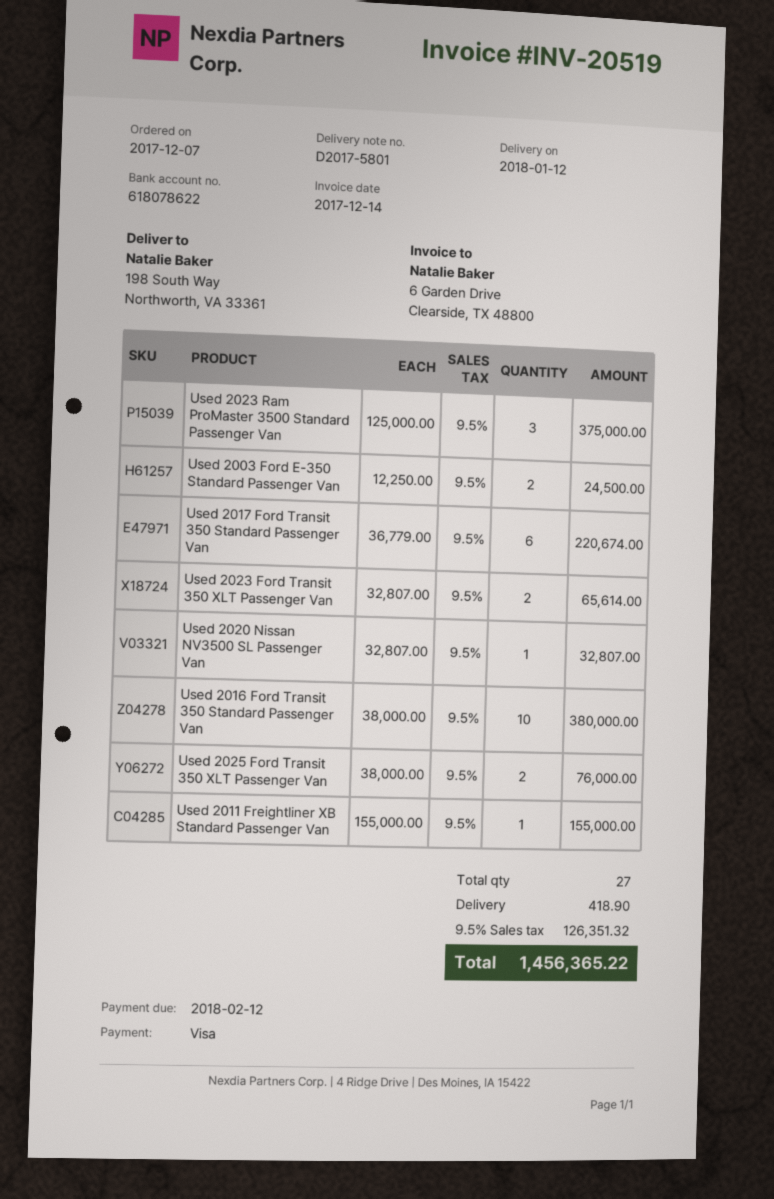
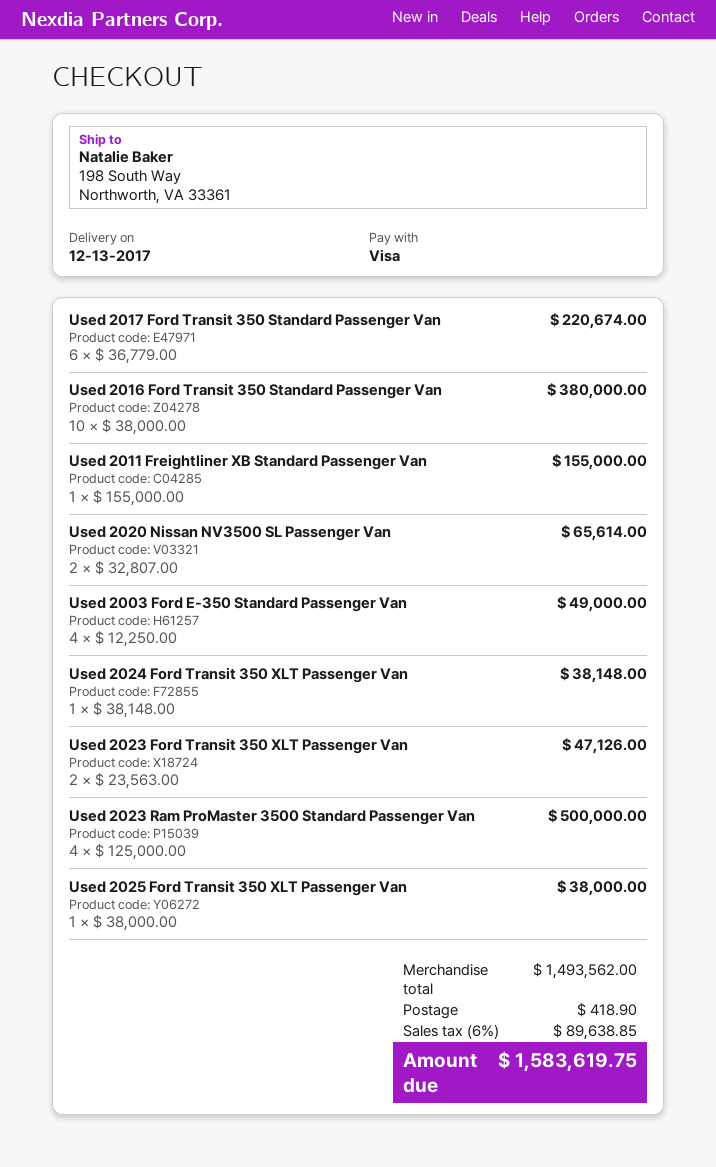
delivery date: 2018-01-12 -> 2017-12-13
Used 2023 Ram ProMaster 3500 Standard Passenger Van: 3 x 125000.00 = 375000.00 -> 4 x 125000.00 = 500000.00
Used 2003 Ford E-350 Standard Passenger Van: 2 x 12250.00 = 24500.00 -> 4 x 12250.00 = 49000.00
Used 2023 Ford Transit 350 XLT Passenger Van: 2 x 32807.00 = 65614.00 -> 2 x 23563.00 = 47126.00
Used 2020 Nissan NV3500 SL Passenger Van: 1 x 32807.00 = 32807.00 -> 2 x 32807.00 = 65614.00
Used 2025 Ford Transit 350 XLT Passenger Van: 2 x 38000.00 = 76000.00 -> 1 x 38000.00 = 38000.00
Used 2024 Ford Transit 350 XLT Passenger Van: none -> 1 x 38148.00 = 38148.00
tax: 9.5% = 126351.32 -> 6% = 89638.85
total: 1456365.22 -> 1583619.75

